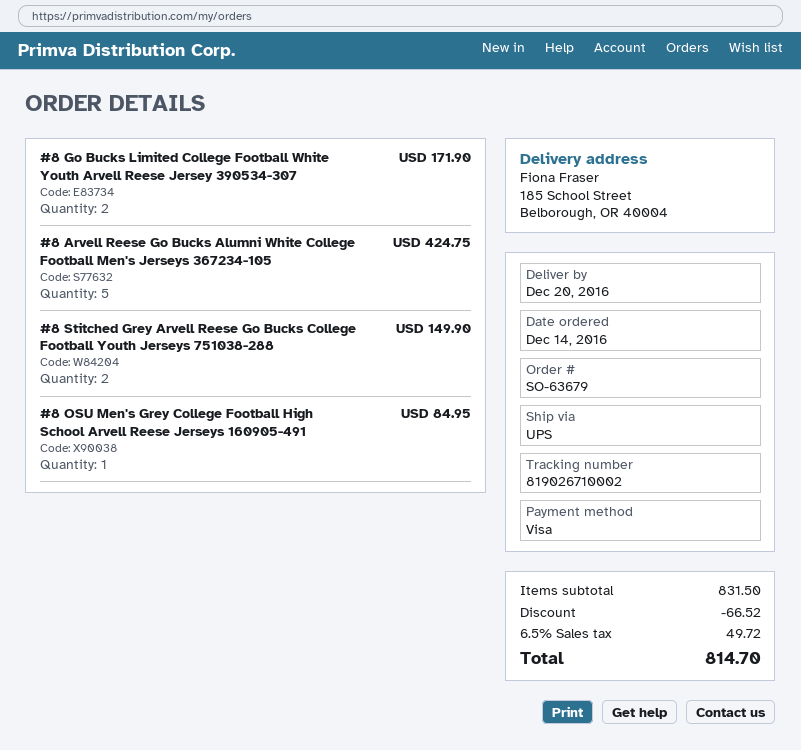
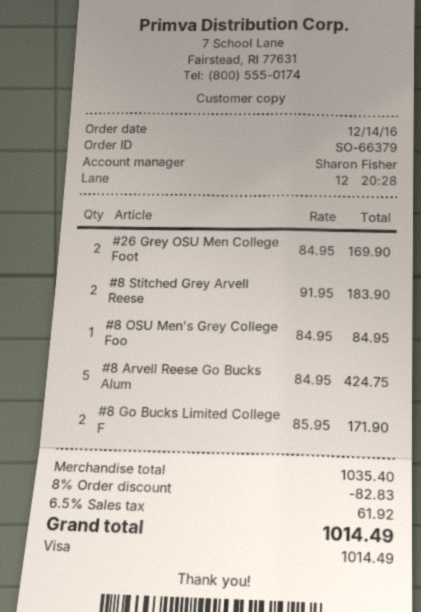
order number: SO-63679 -> SO-66379
#8 Stitched Grey Arvell Reese Go Bucks College Football Youth Jerseys 751038-288: 2 for 149.90 -> 2 for 183.90
#26 Grey OSU Men College Foot: none -> 2 for 169.90
subtotal: 831.50 -> 1035.40
discount: 66.52 -> 82.83
tax: 6.5% = 49.72 -> 6.5% = 61.92
total: 814.70 -> 1014.49

